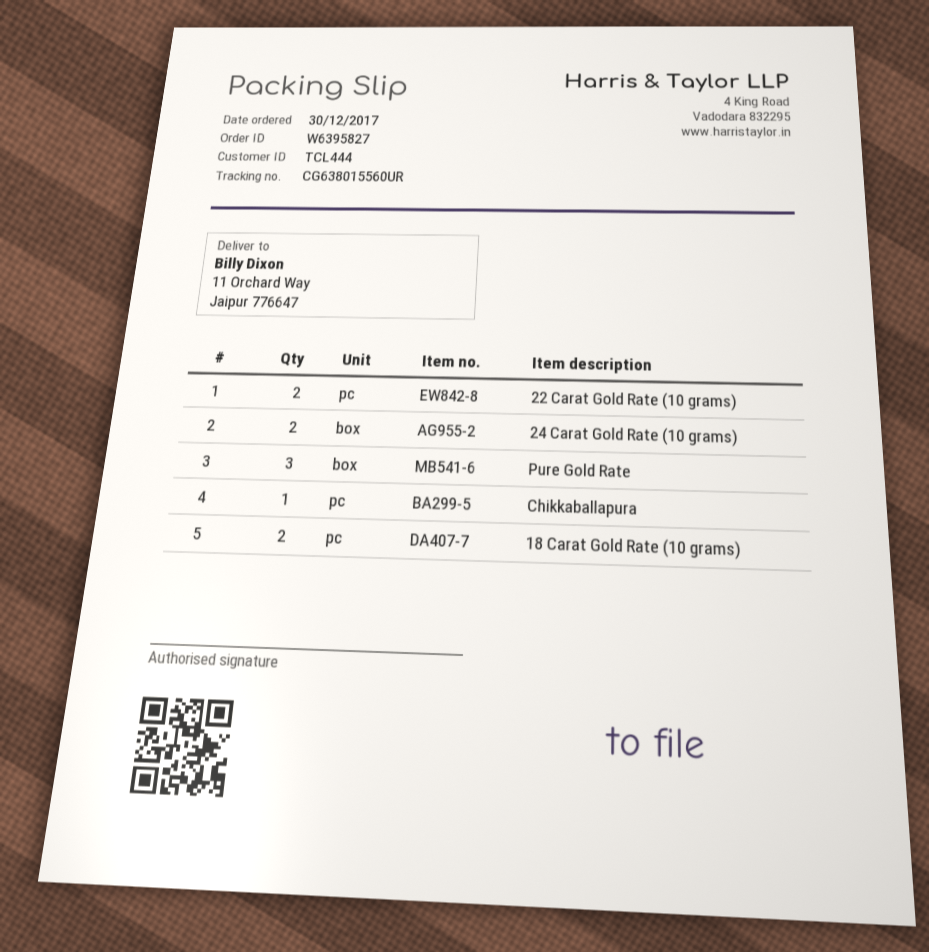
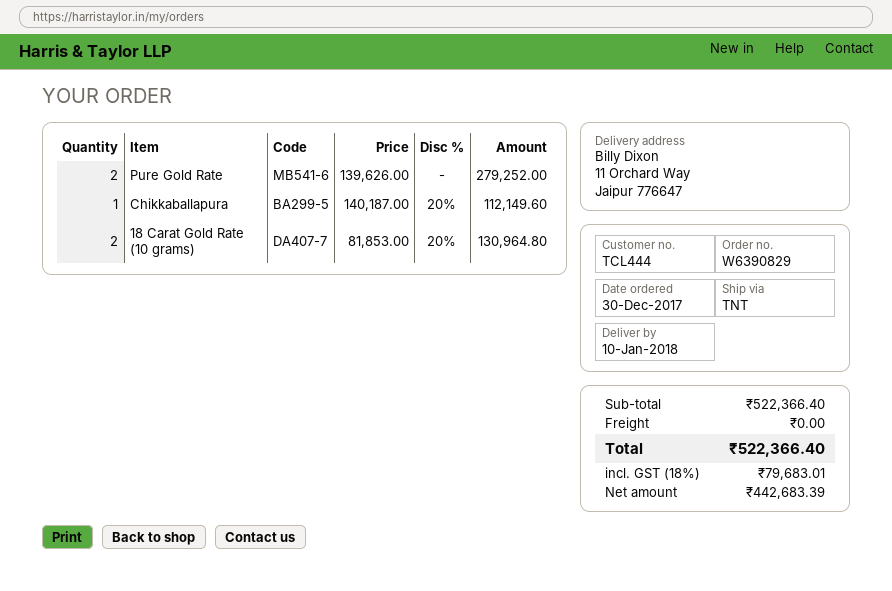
order number: W6395827 -> W6390829
22 Carat Gold Rate (10 grams): 2 -> none
24 Carat Gold Rate (10 grams): 2 -> none
Pure Gold Rate: 3 -> 2

